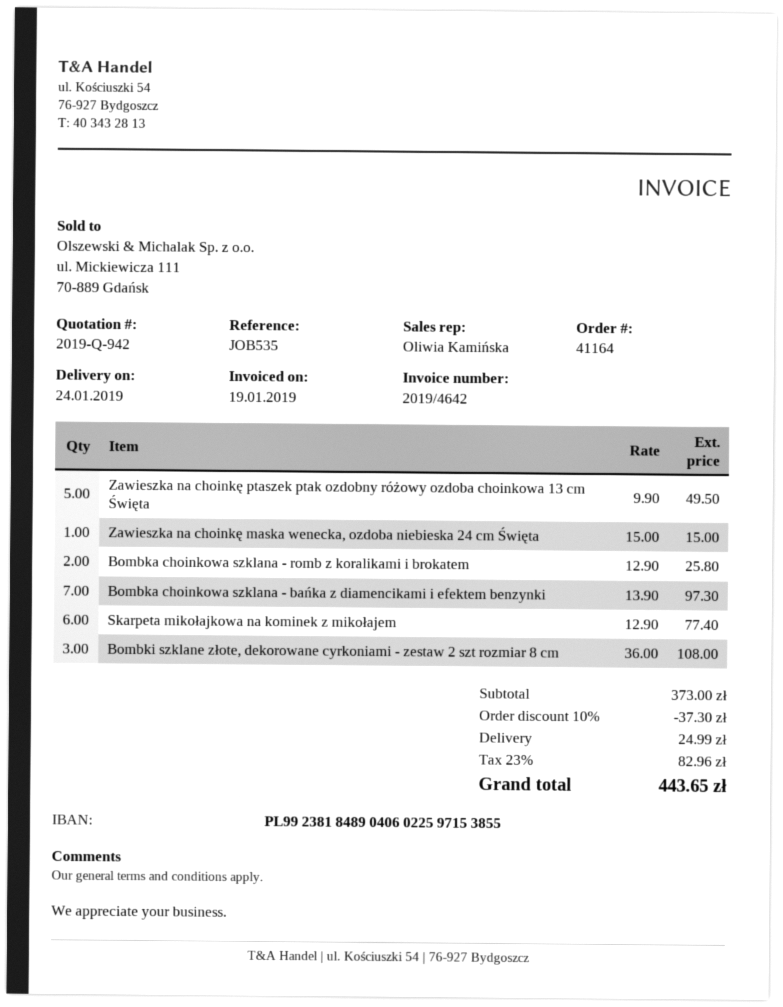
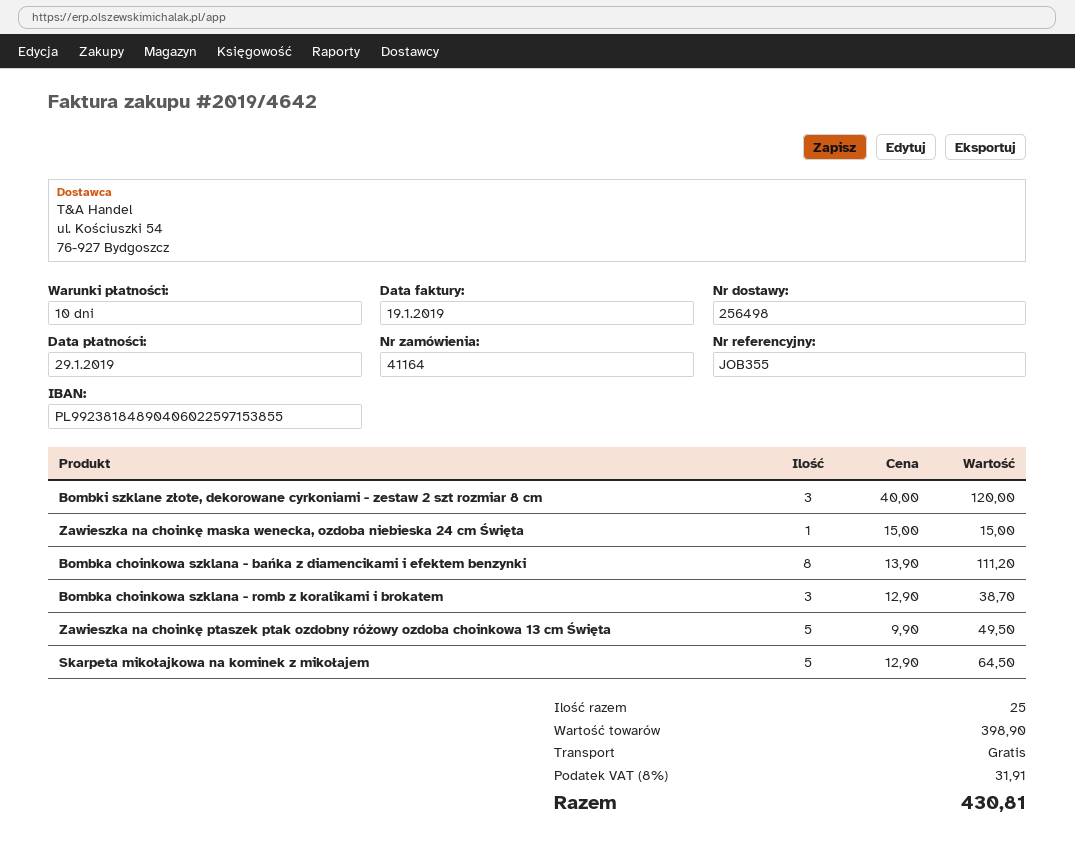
reference: JOB535 -> JOB355
Bombka choinkowa szklana - romb z koralikami i brokatem: 2 x 12.90 = 25.80 -> 3 x 12.90 = 38.70
Bombka choinkowa szklana - bańka z diamencikami i efektem benzynki: 7 x 13.90 = 97.30 -> 8 x 13.90 = 111.20
Skarpeta mikołajkowa na kominek z mikołajem: 6 x 12.90 = 77.40 -> 5 x 12.90 = 64.50
Bombki szklane złote, dekorowane cyrkoniami - zestaw 2 szt rozmiar 8 cm: 3 x 36.00 = 108.00 -> 3 x 40.00 = 120.00
subtotal: 373.00 -> 398.90
discount: 10% = 37.30 -> none
shipping: 24.99 -> 0.00
tax: 23% = 82.96 -> 8% = 31.91
total: 443.65 -> 430.81

